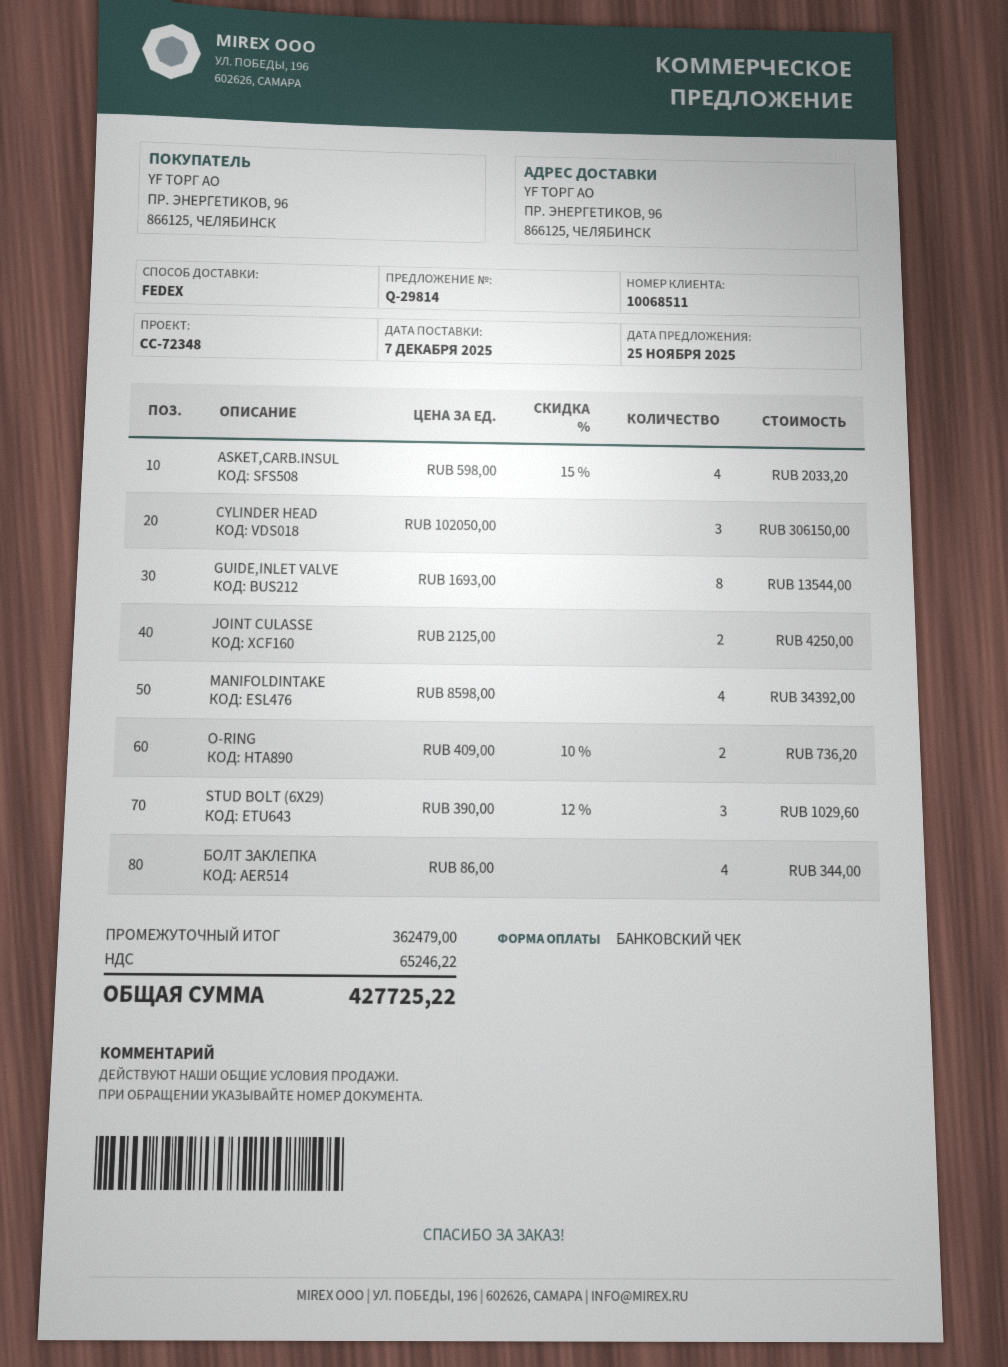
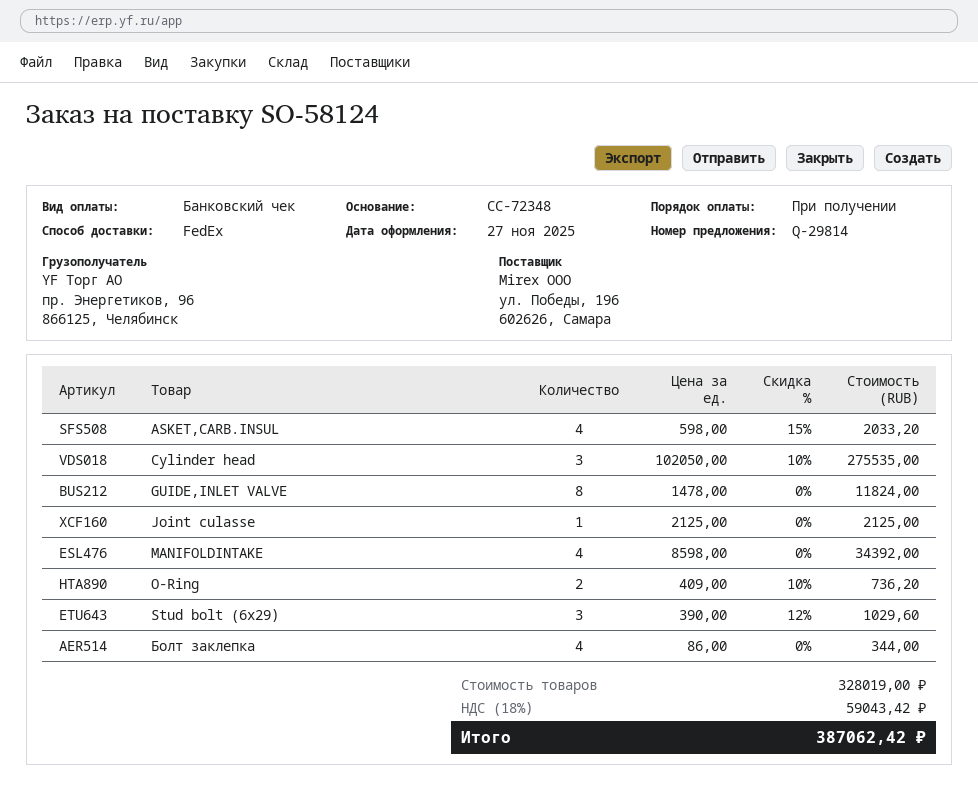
CYLINDER HEAD: 3 x 102050.00 = 306150.00 -> 3 x 102050.00 - 10% = 275535.00
GUIDE,INLET VALVE: 8 x 1693.00 = 13544.00 -> 8 x 1478.00 = 11824.00
JOINT CULASSE: 2 x 2125.00 = 4250.00 -> 1 x 2125.00 = 2125.00
subtotal: 362479.00 -> 328019.00
tax: 65246.22 -> 59043.42
total: 427725.22 -> 387062.42

